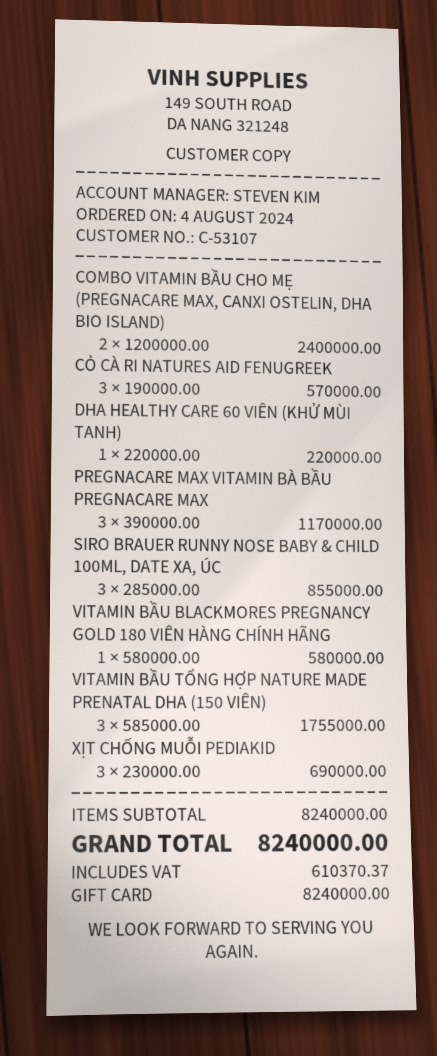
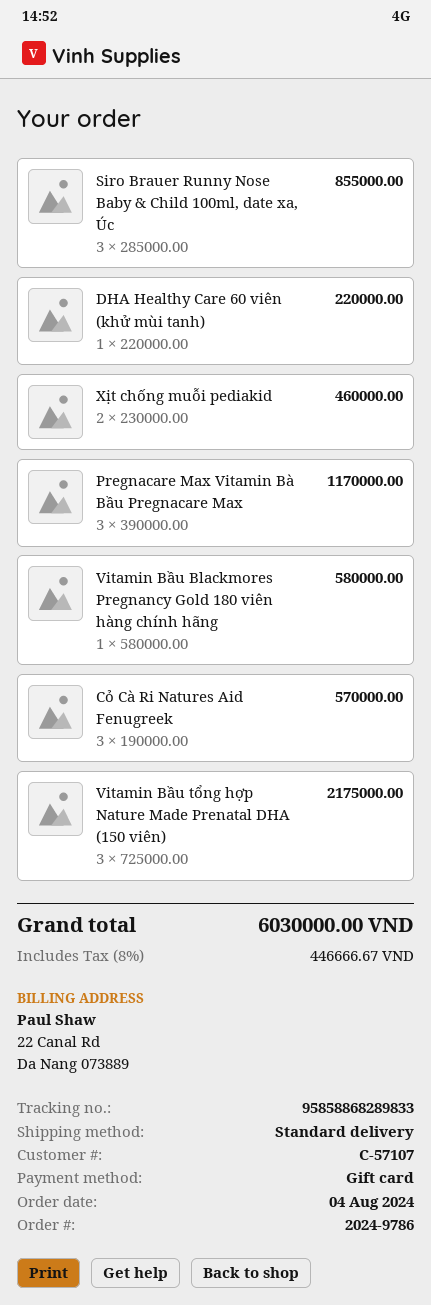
customer number: C-53107 -> C-57107
COMBO VITAMIN BẦU CHO MẸ (PREGNACARE MAX, CANXI OSTELIN, DHA BIO ISLAND): 2 x 1200000.00 = 2400000.00 -> none
VITAMIN BẦU TỔNG HỢP NATURE MADE PRENATAL DHA (150 VIÊN): 3 x 585000.00 = 1755000.00 -> 3 x 725000.00 = 2175000.00
XỊT CHỐNG MUỖI PEDIAKID: 3 x 230000.00 = 690000.00 -> 2 x 230000.00 = 460000.00
tax: 610370.37 -> 446666.67
total: 8240000.00 -> 6030000.00

